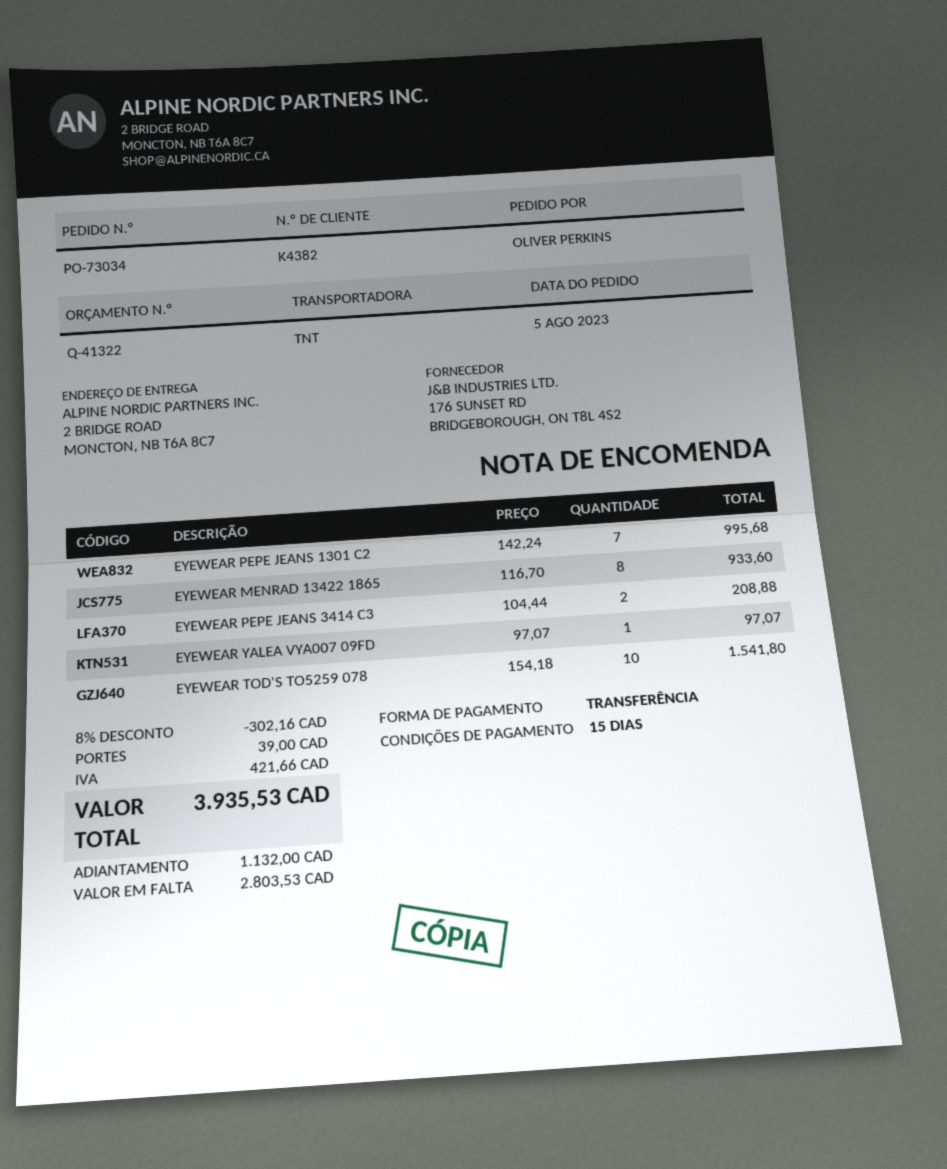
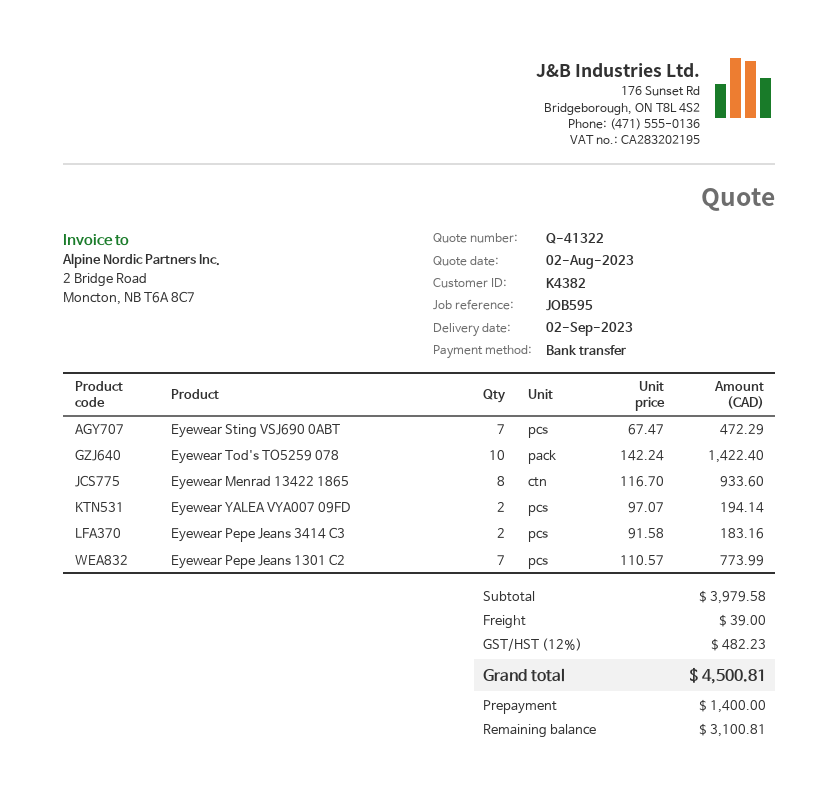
EYEWEAR PEPE JEANS 1301 C2: 7 x 142.24 = 995.68 -> 7 x 110.57 = 773.99
EYEWEAR PEPE JEANS 3414 C3: 2 x 104.44 = 208.88 -> 2 x 91.58 = 183.16
EYEWEAR YALEA VYA007 09FD: 1 x 97.07 = 97.07 -> 2 x 97.07 = 194.14
EYEWEAR TOD'S TO5259 078: 10 x 154.18 = 1541.80 -> 10 x 142.24 = 1422.40
Eyewear Sting VSJ690 0ABT: none -> 7 x 67.47 = 472.29
discount: 8% = 302.16 -> none
tax: 421.66 -> 482.23
total: 3935.53 -> 4500.81
deposit: 1132.00 -> 1400.00
balance: 2803.53 -> 3100.81

